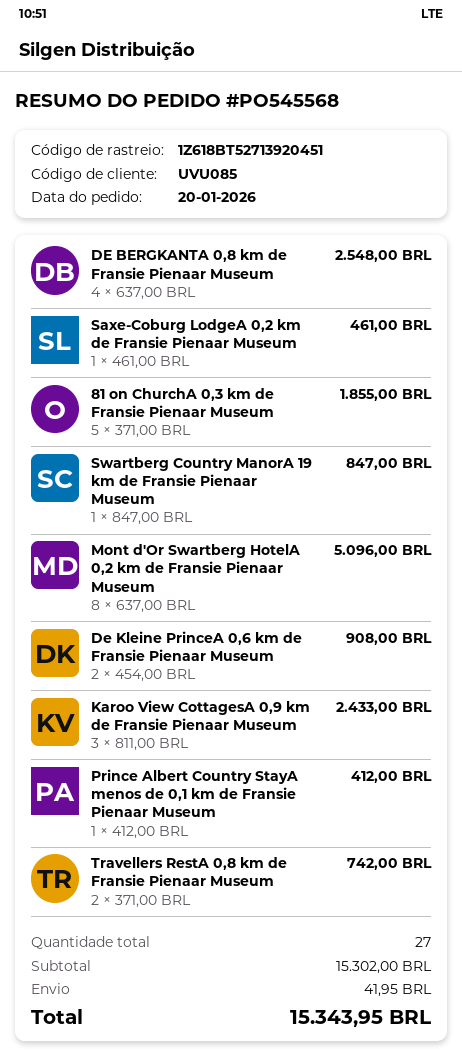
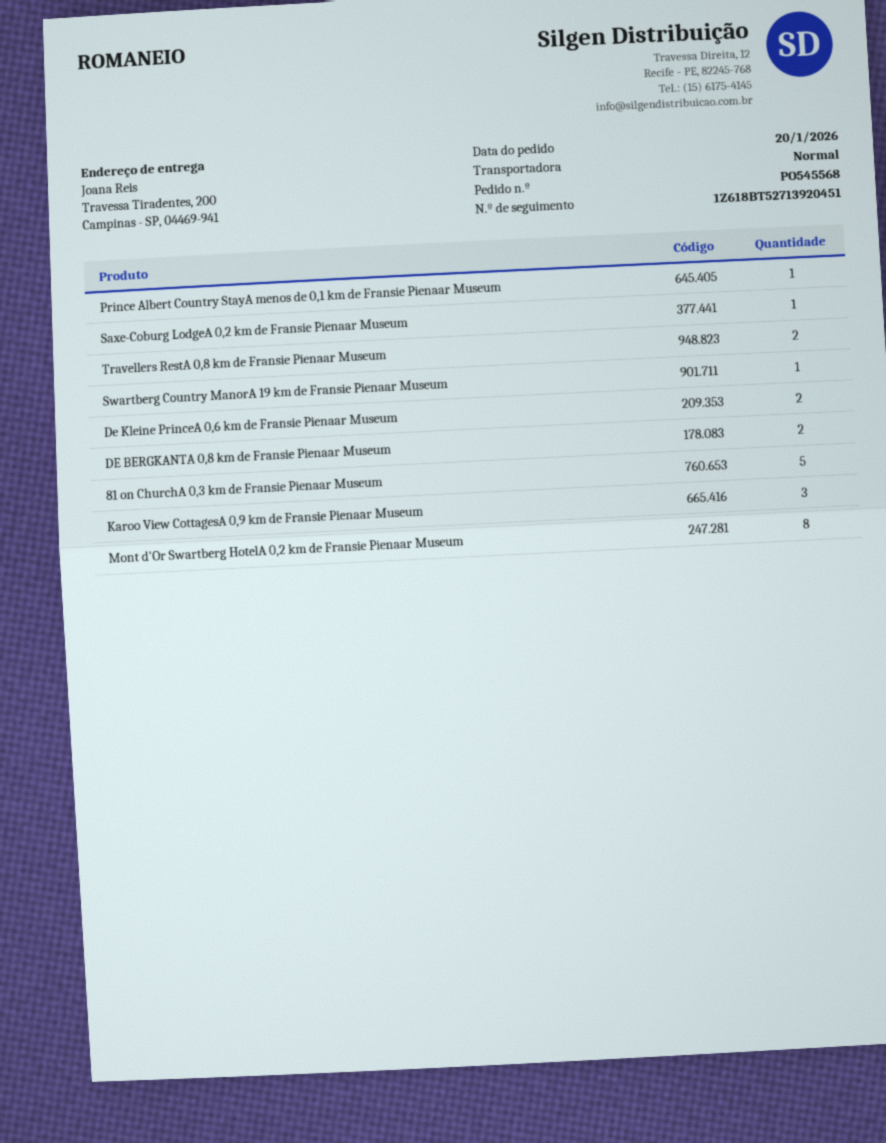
DE BERGKANTA 0,8 km de Fransie Pienaar Museum: 4 -> 2

